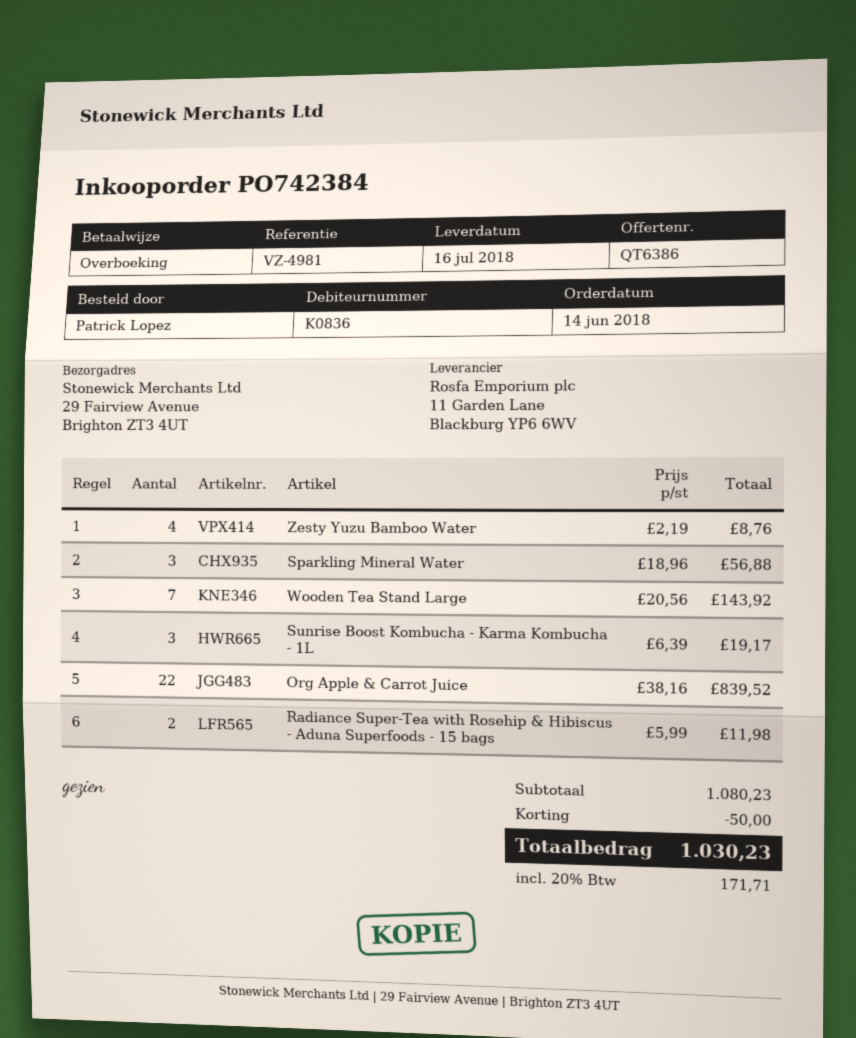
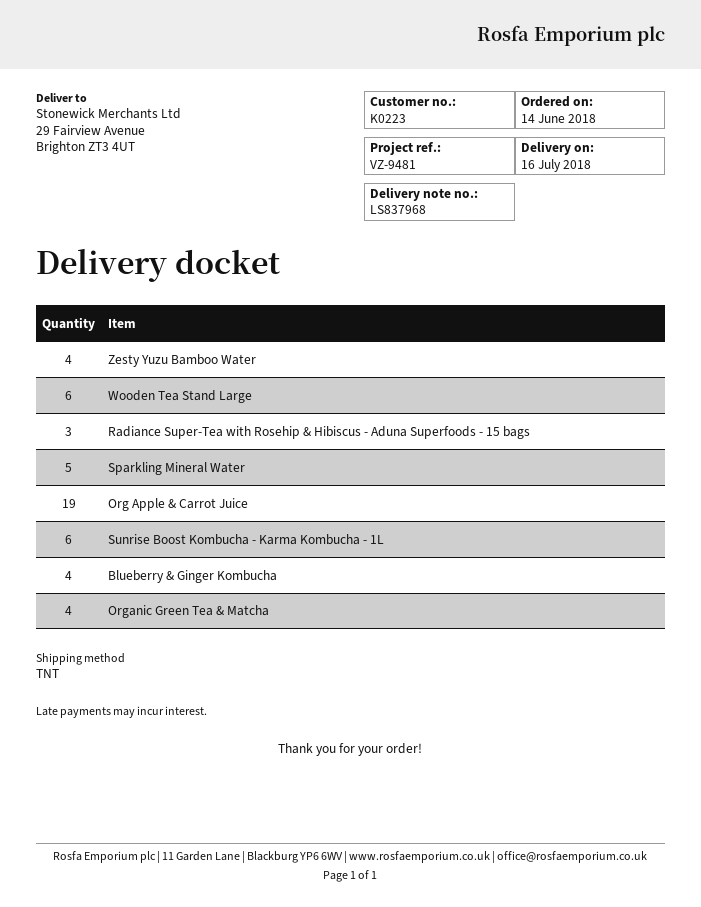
customer number: K0836 -> K0223
reference: VZ-4981 -> VZ-9481
Sparkling Mineral Water: 3 -> 5
Wooden Tea Stand Large: 7 -> 6
Sunrise Boost Kombucha - Karma Kombucha - 1L: 3 -> 6
Org Apple & Carrot Juice: 22 -> 19
Radiance Super-Tea with Rosehip & Hibiscus - Aduna Superfoods - 15 bags: 2 -> 3
Blueberry & Ginger Kombucha: none -> 4
Organic Green Tea & Matcha: none -> 4

